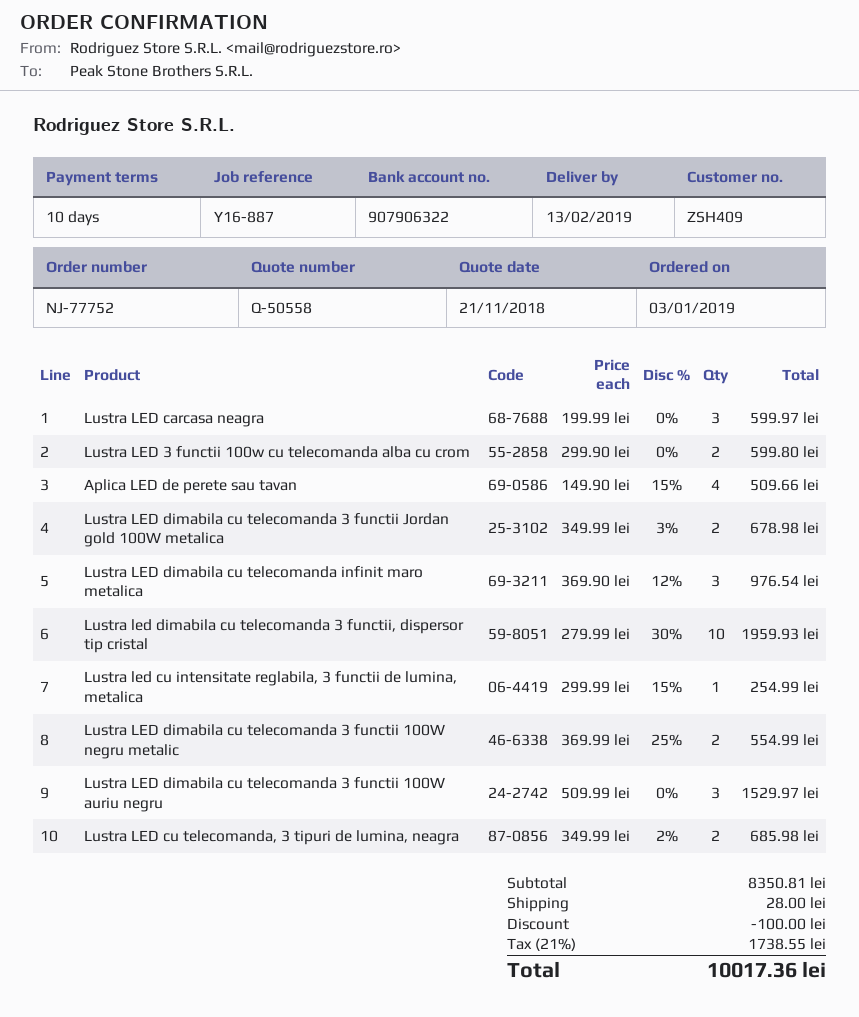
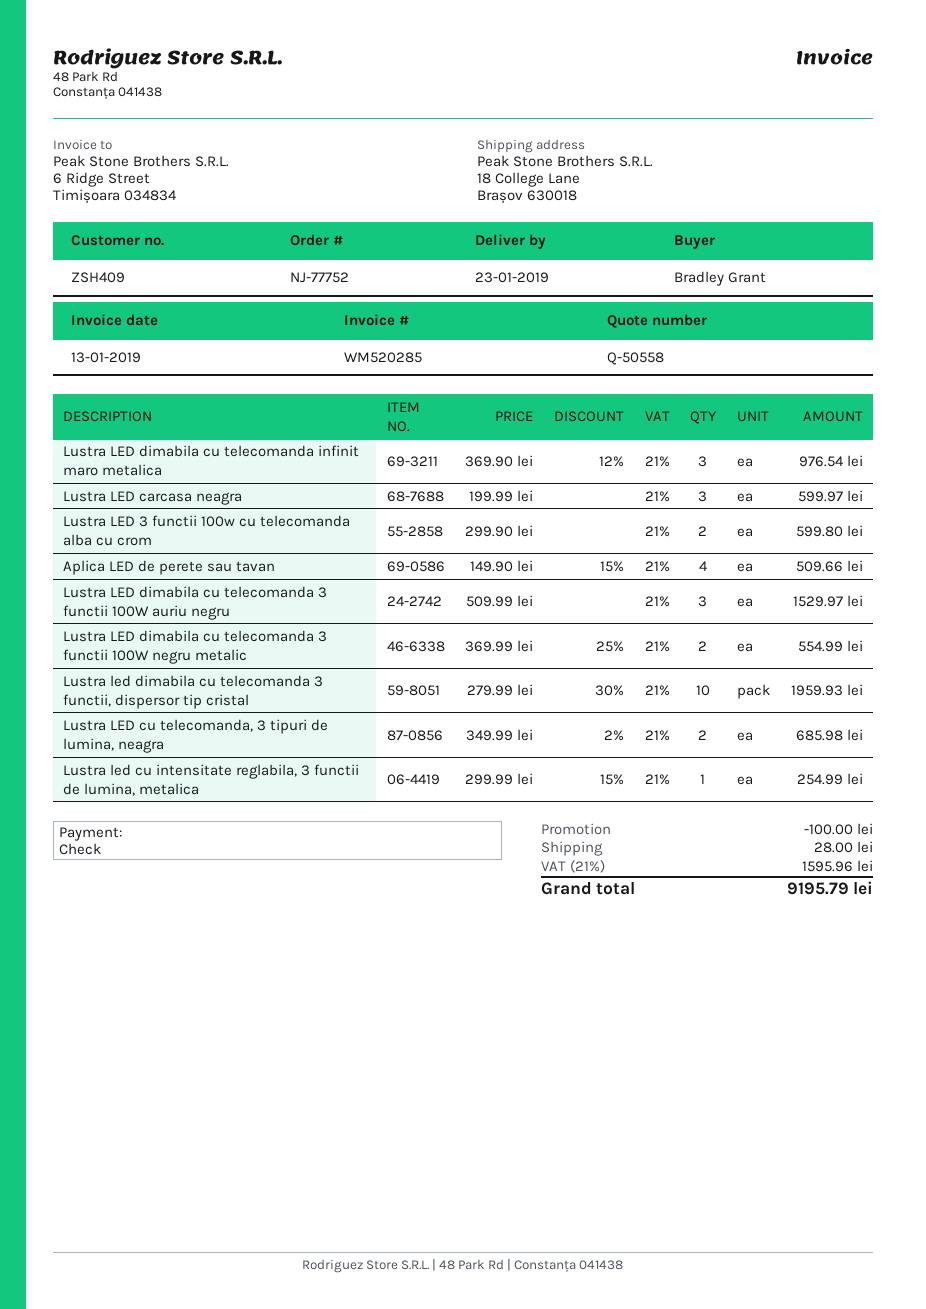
delivery date: 2019-02-13 -> 2019-01-23
Lustra LED dimabila cu telecomanda 3 functii Jordan gold 100W metalica: 2 x 349.99 - 3% = 678.98 -> none
tax: 21% = 1738.55 -> 21% = 1595.96
total: 10017.36 -> 9195.79

